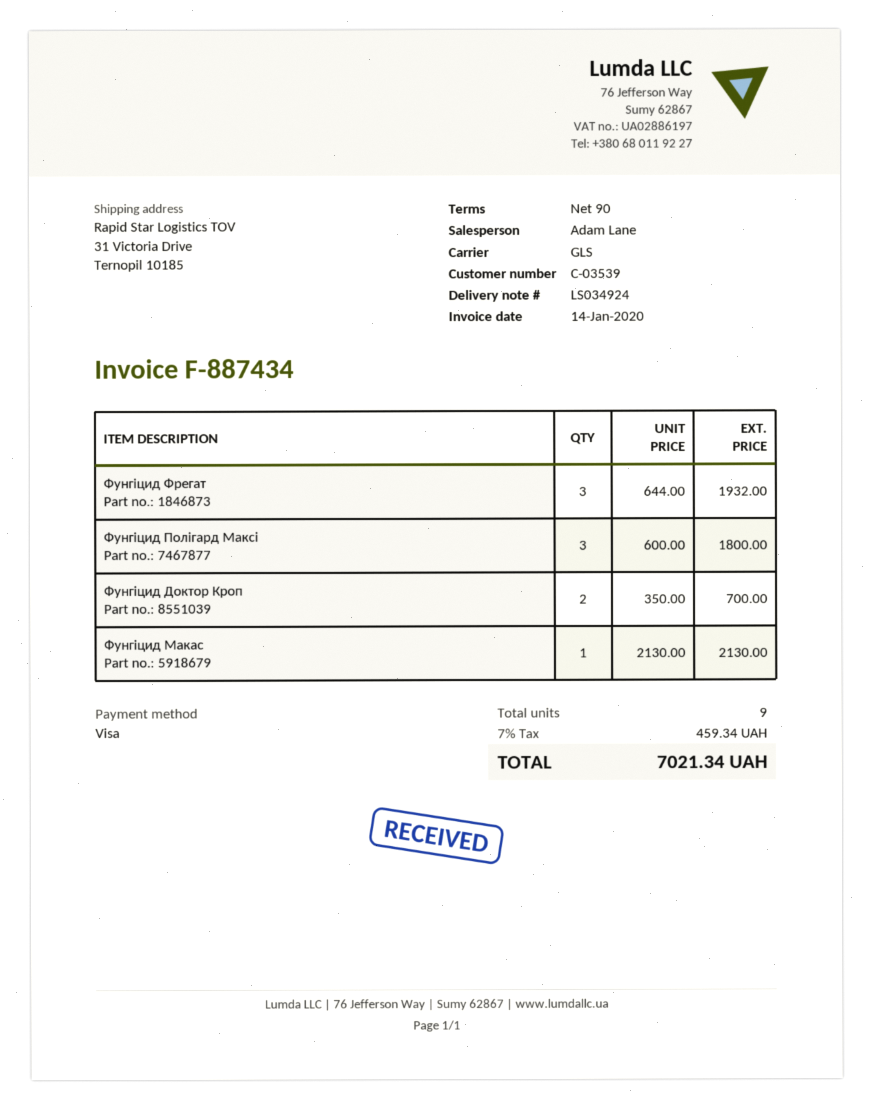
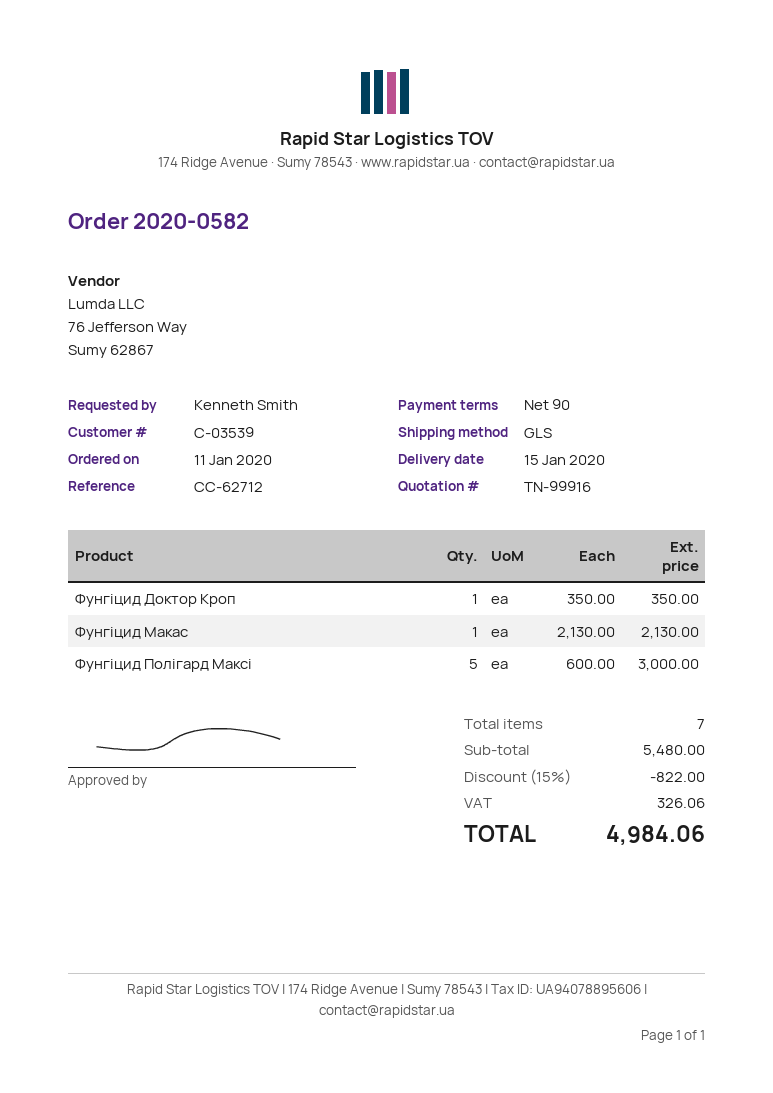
Фунгіцид Фрегат: 3 x 644.00 = 1932.00 -> none
Фунгіцид Полігард Максі: 3 x 600.00 = 1800.00 -> 5 x 600.00 = 3000.00
Фунгіцид Доктор Кроп: 2 x 350.00 = 700.00 -> 1 x 350.00 = 350.00
total quantity: 9 -> 7
discount: none -> 15% = 822.00
tax: 459.34 -> 326.06
total: 7021.34 -> 4984.06

